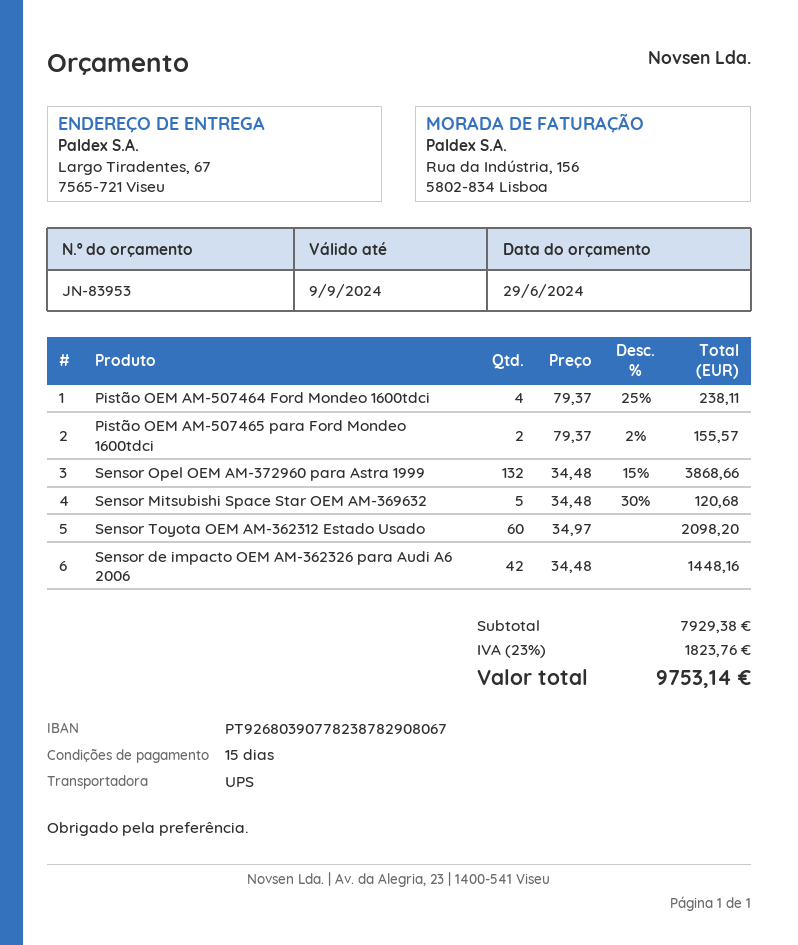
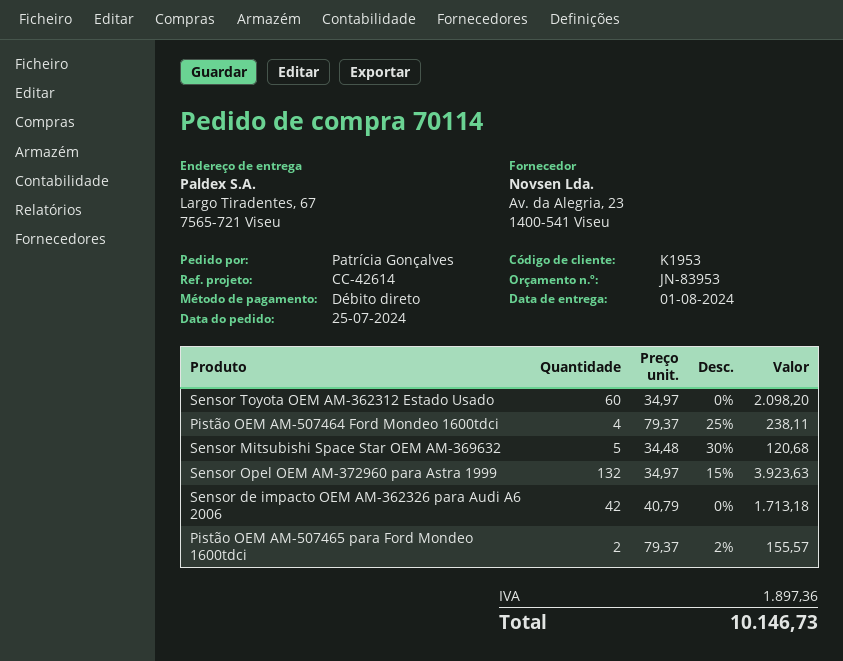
Sensor Opel OEM AM-372960 para Astra 1999: 132 x 34.48 - 15% = 3868.66 -> 132 x 34.97 - 15% = 3923.63
Sensor de impacto OEM AM-362326 para Audi A6 2006: 42 x 34.48 = 1448.16 -> 42 x 40.79 = 1713.18
tax: 1823.76 -> 1897.36
total: 9753.14 -> 10146.73

